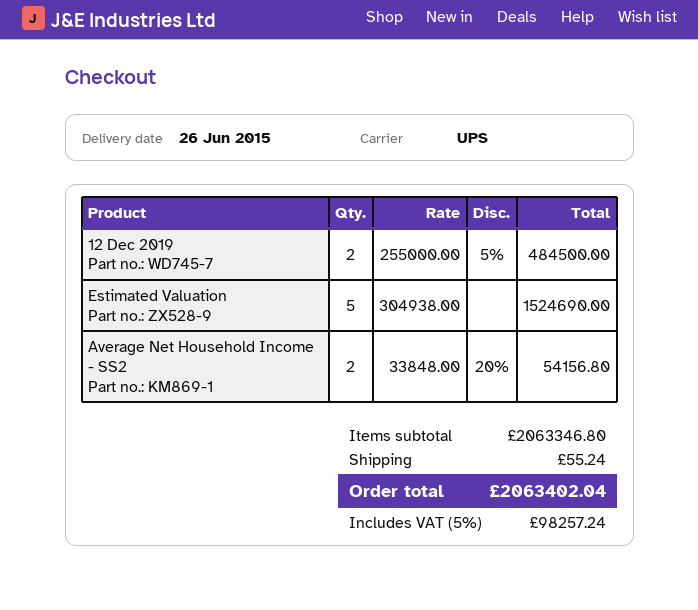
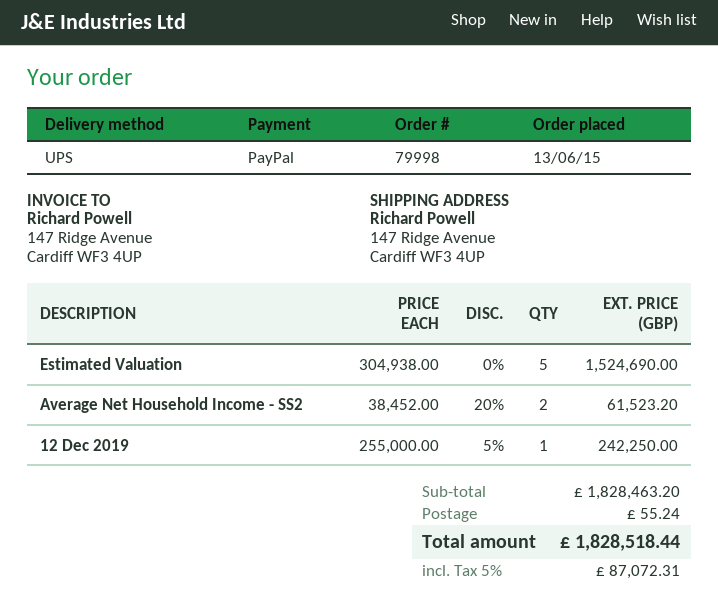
12 Dec 2019: 2 x 255000.00 - 5% = 484500.00 -> 1 x 255000.00 - 5% = 242250.00
Average Net Household Income - SS2: 2 x 33848.00 - 20% = 54156.80 -> 2 x 38452.00 - 20% = 61523.20
subtotal: 2063346.80 -> 1828463.20
tax: 5% = 98257.24 -> 5% = 87072.31
total: 2063402.04 -> 1828518.44

